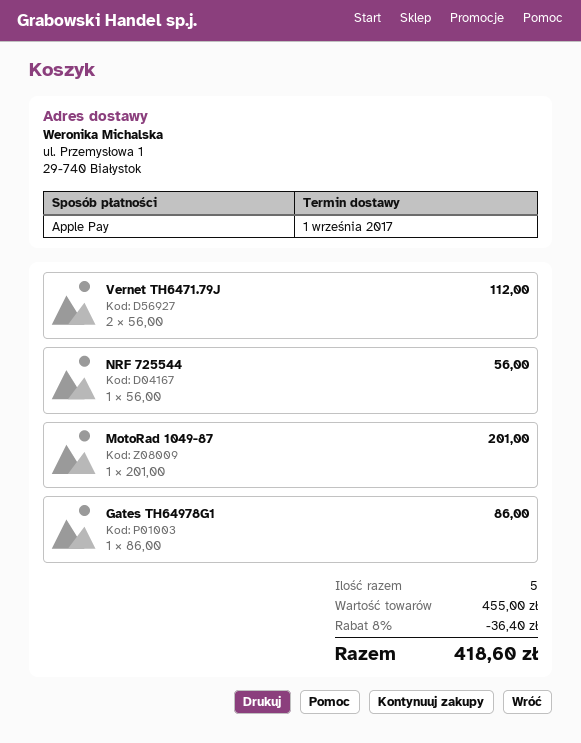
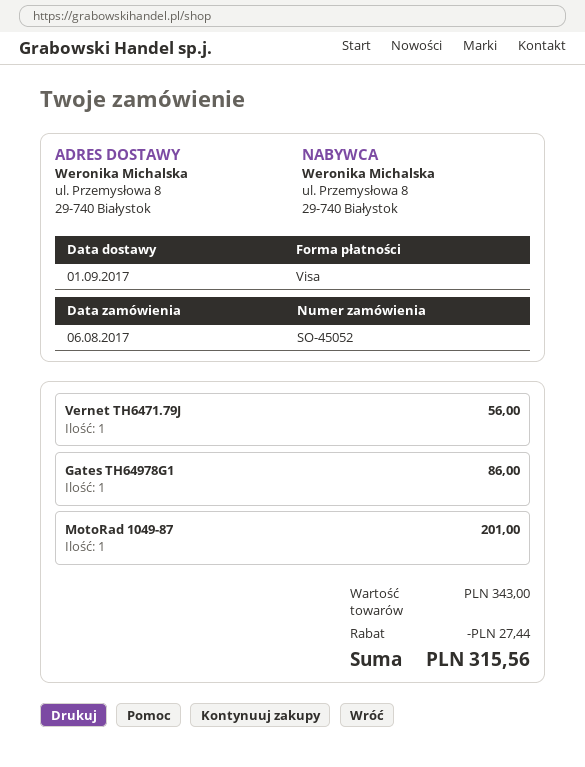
payment method: Apple Pay -> Visa
ship to: ul. Przemysłowa 1, 29-740 Białystok -> ul. Przemysłowa 8, 29-740 Białystok
Vernet TH6471.79J: 2 for 112.00 -> 1 for 56.00
NRF 725544: 1 for 56.00 -> none
subtotal: 455.00 -> 343.00
discount: 36.40 -> 27.44
total: 418.60 -> 315.56

